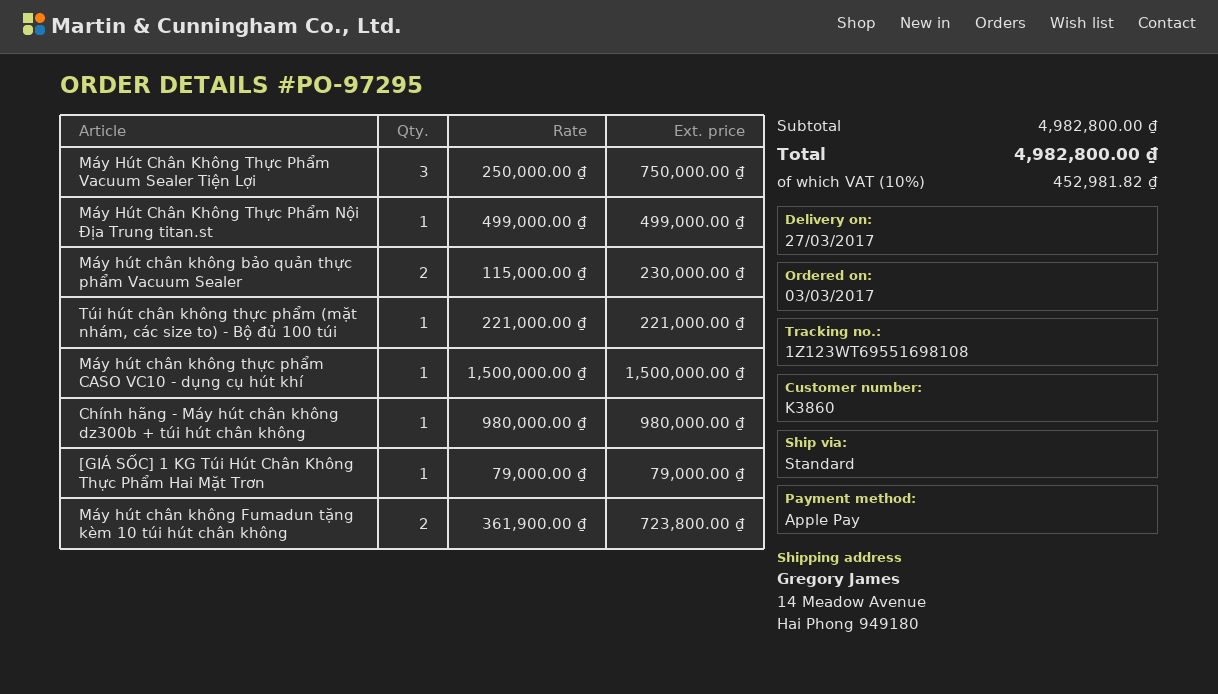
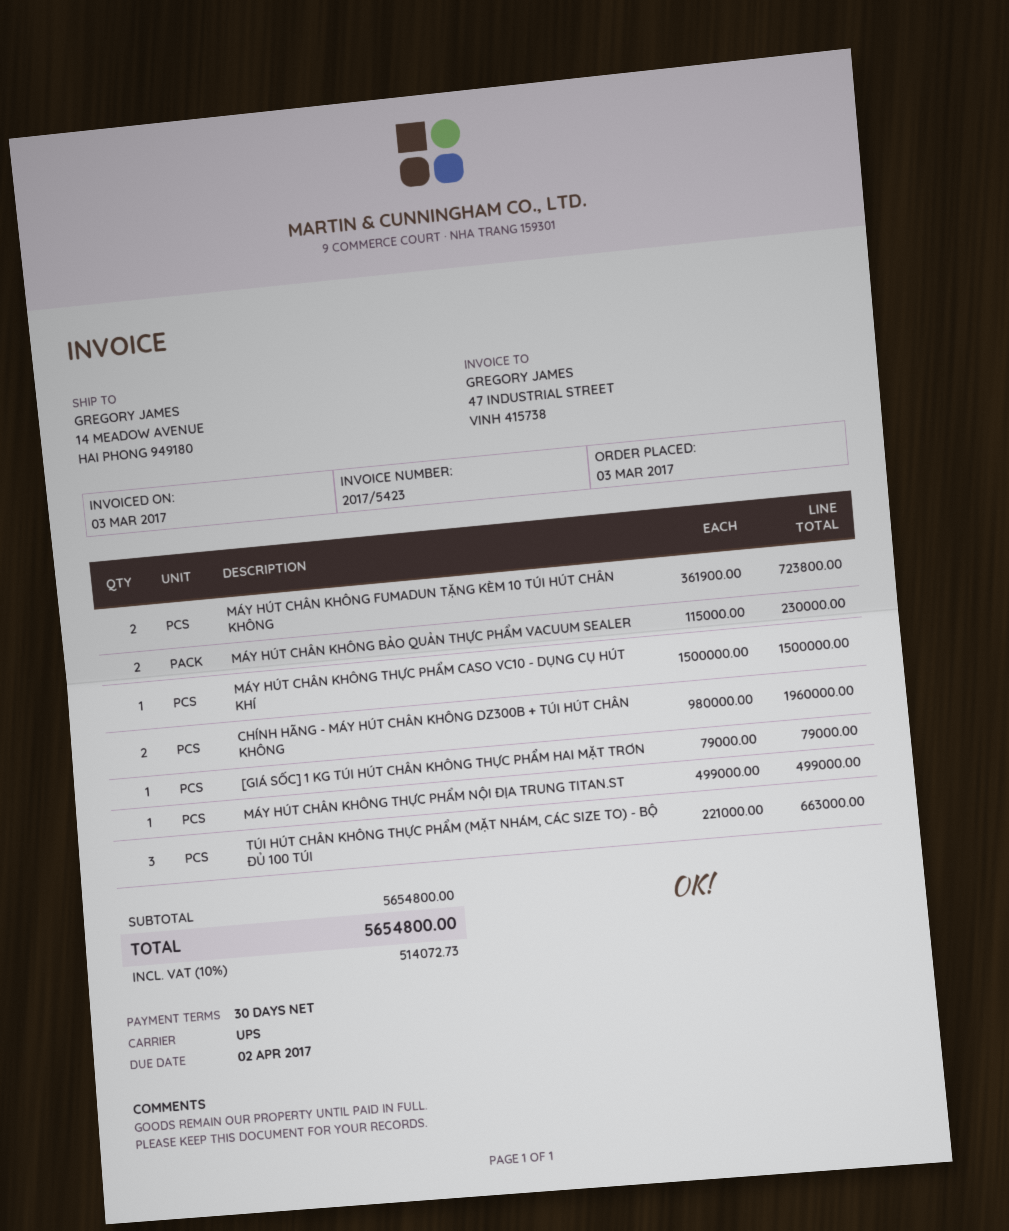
shipping method: standard -> UPS
Máy Hút Chân Không Thực Phẩm Vacuum Sealer Tiện Lợi: 3 x 250000.00 = 750000.00 -> none
Túi hút chân không thực phẩm (mặt nhám, các size to) - Bộ đủ 100 túi: 1 x 221000.00 = 221000.00 -> 3 x 221000.00 = 663000.00
Chính hãng - Máy hút chân không dz300b + túi hút chân không: 1 x 980000.00 = 980000.00 -> 2 x 980000.00 = 1960000.00
subtotal: 4982800.00 -> 5654800.00
tax: 10% = 452981.82 -> 10% = 514072.73
total: 4982800.00 -> 5654800.00

